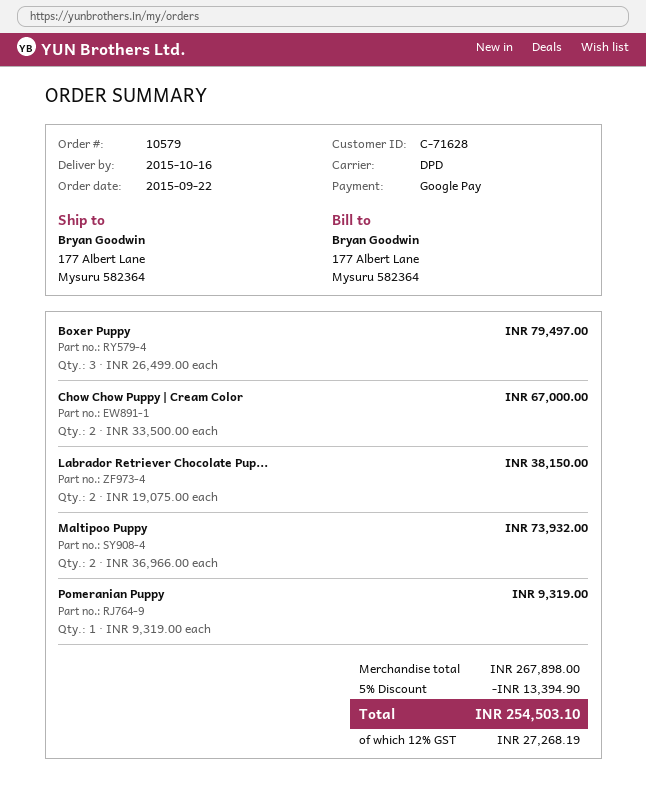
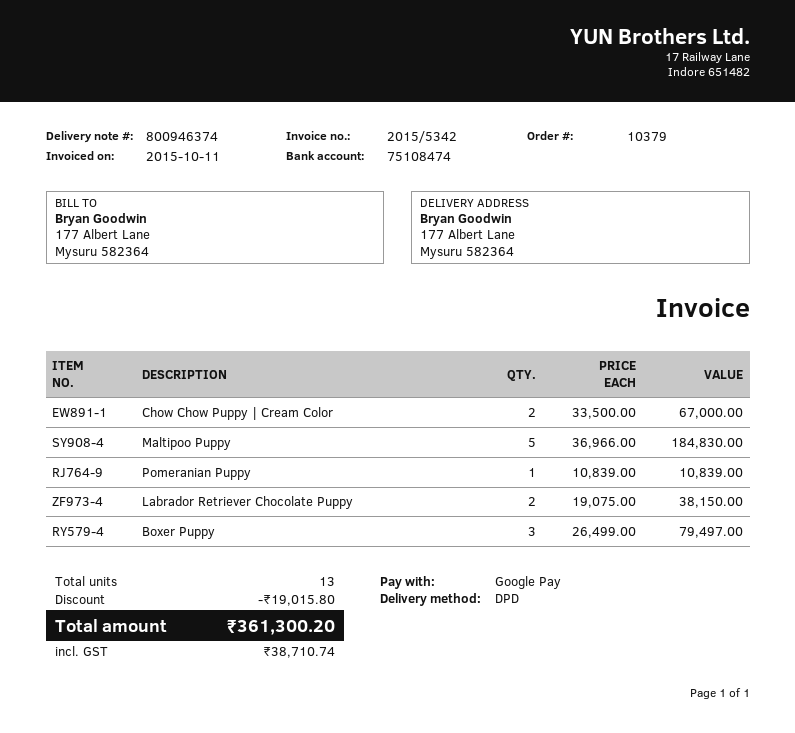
order number: 10579 -> 10379
Maltipoo Puppy: 2 x 36966.00 = 73932.00 -> 5 x 36966.00 = 184830.00
Pomeranian Puppy: 1 x 9319.00 = 9319.00 -> 1 x 10839.00 = 10839.00
discount: 13394.90 -> 19015.80
tax: 27268.19 -> 38710.74
total: 254503.10 -> 361300.20

